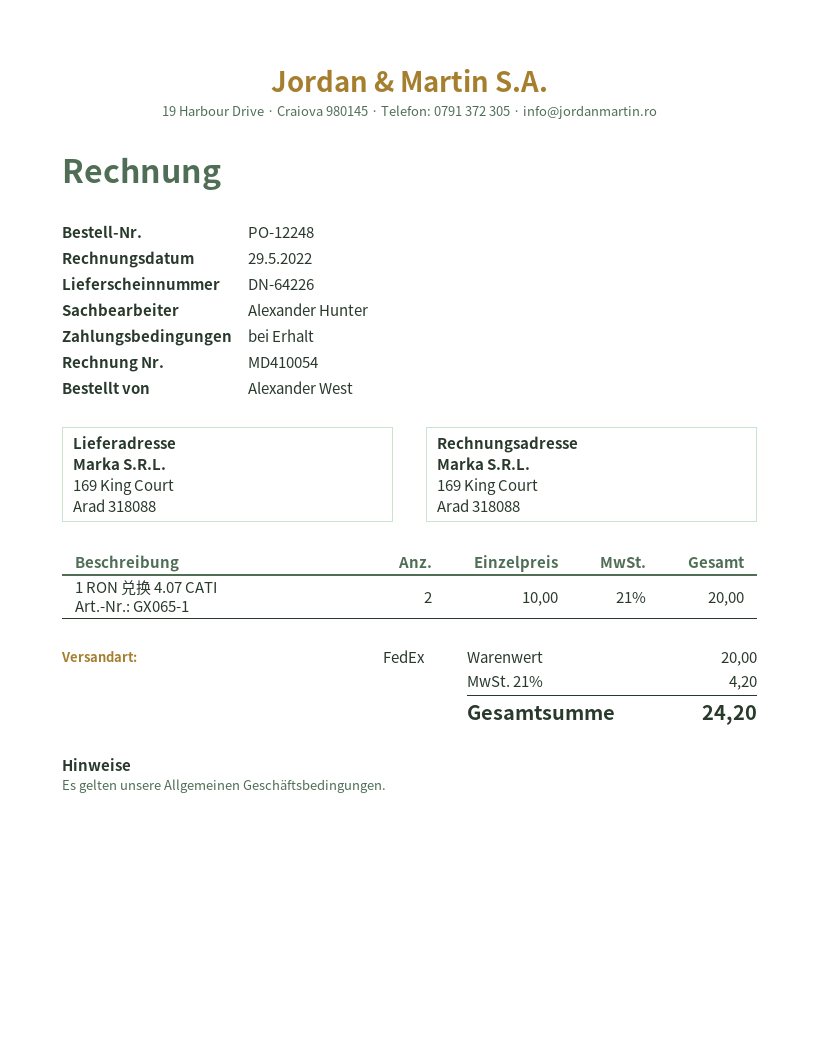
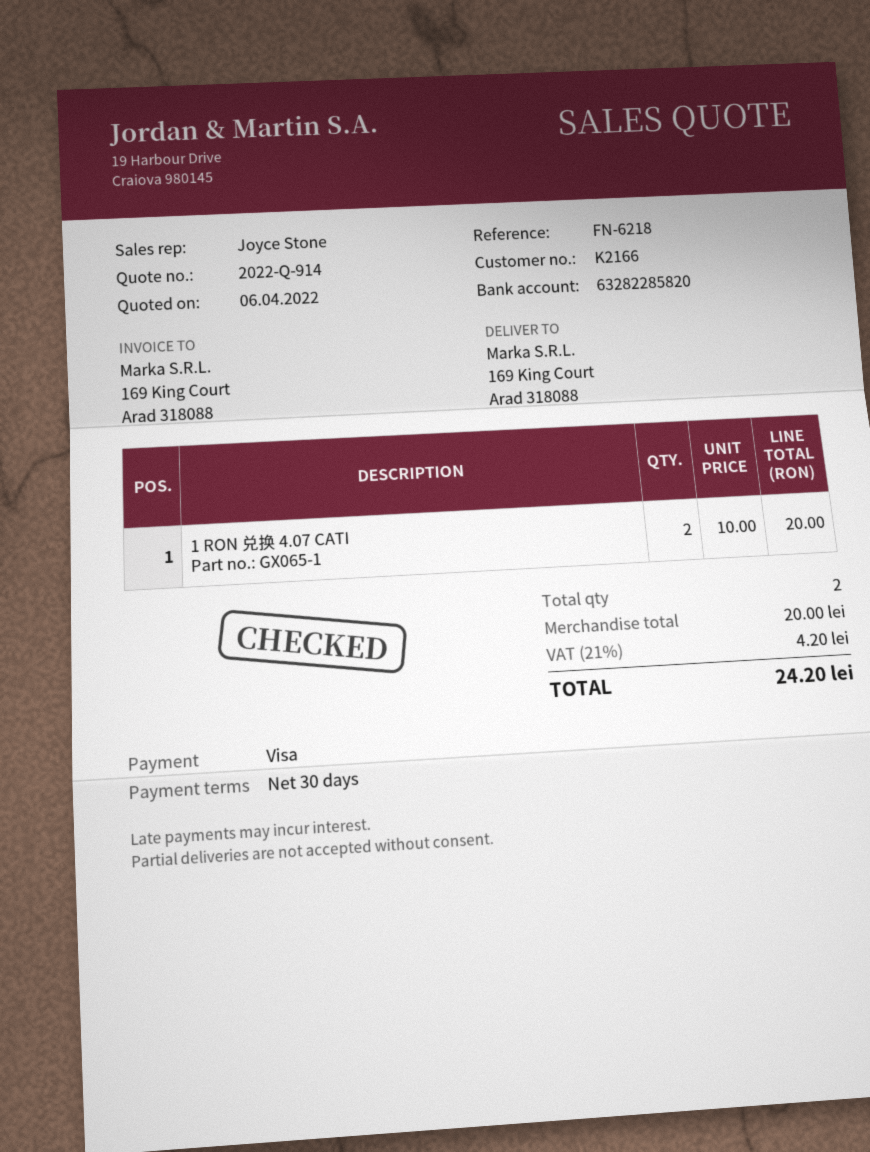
payment terms: on receipt -> 30 days
sales rep: Alexander Hunter -> Joyce Stone

